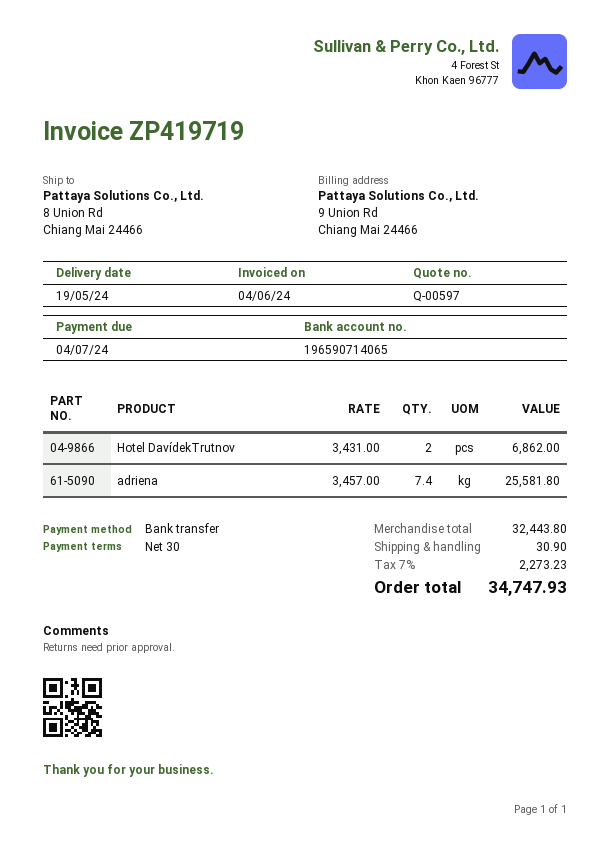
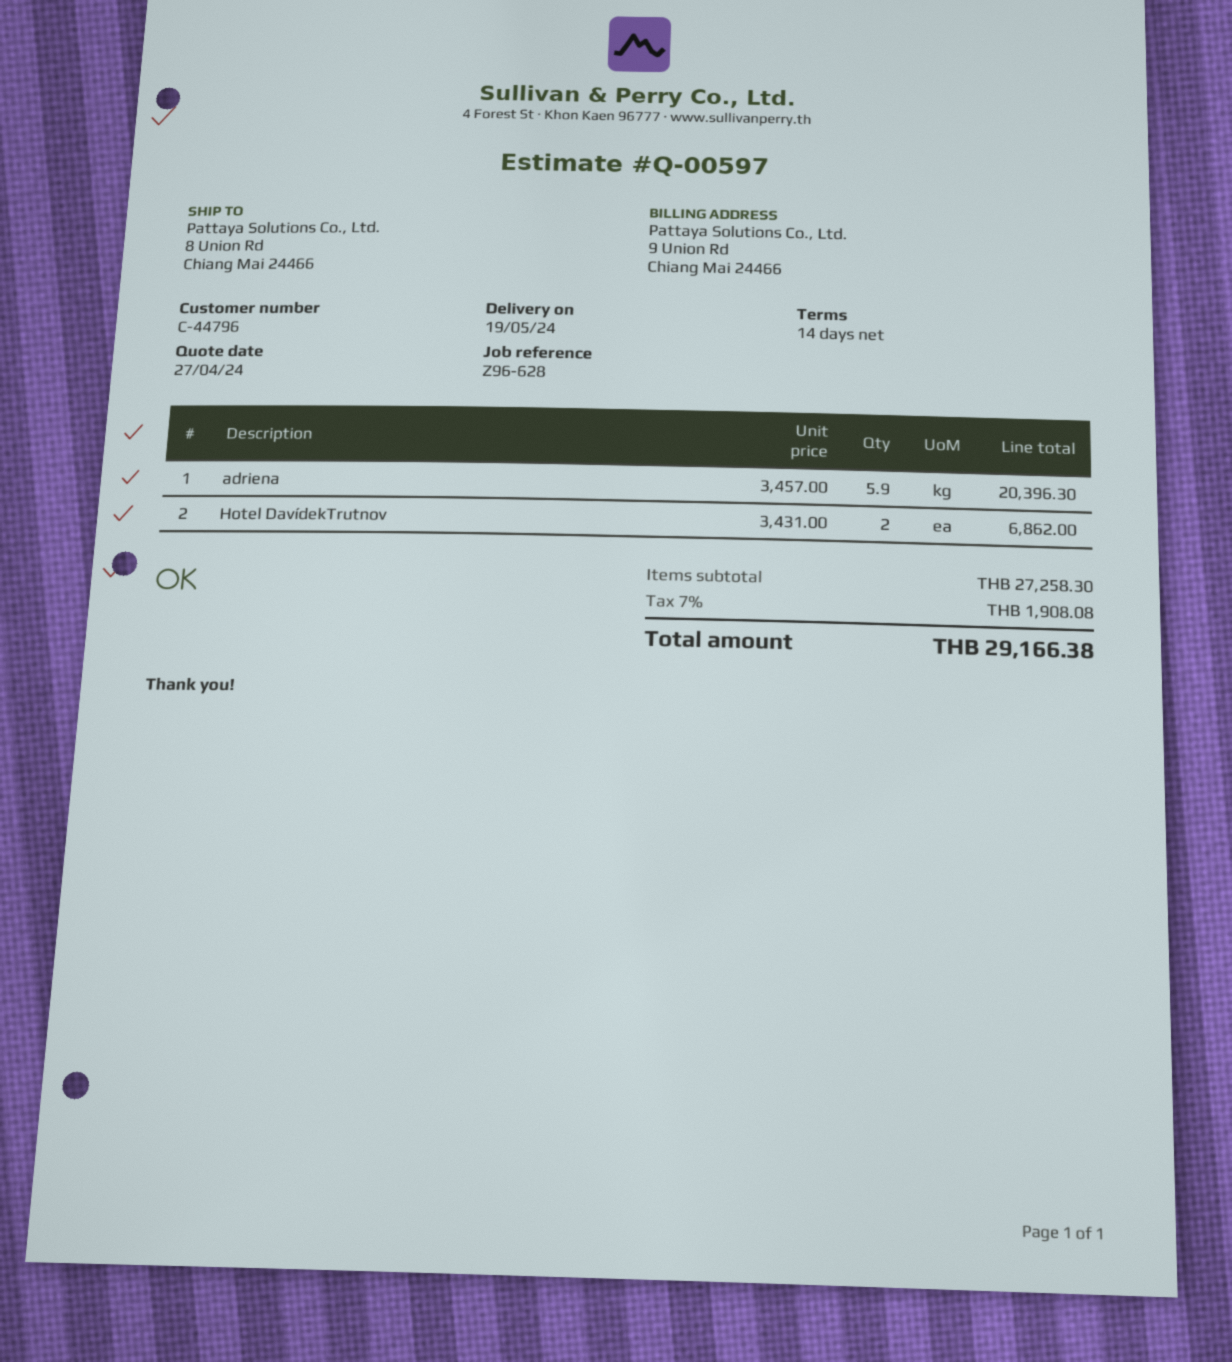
payment terms: 30 days -> 14 days
adriena: 7.4 x 3457.00 = 25581.80 -> 5.9 x 3457.00 = 20396.30
subtotal: 32443.80 -> 27258.30
shipping: 30.90 -> none
tax: 7% = 2273.23 -> 7% = 1908.08
total: 34747.93 -> 29166.38

